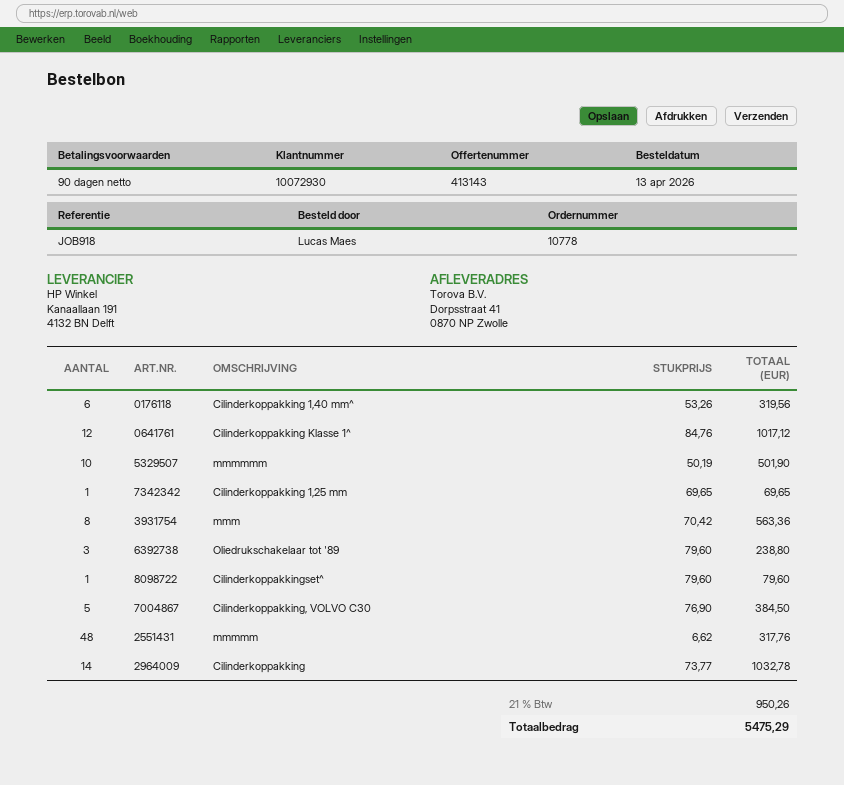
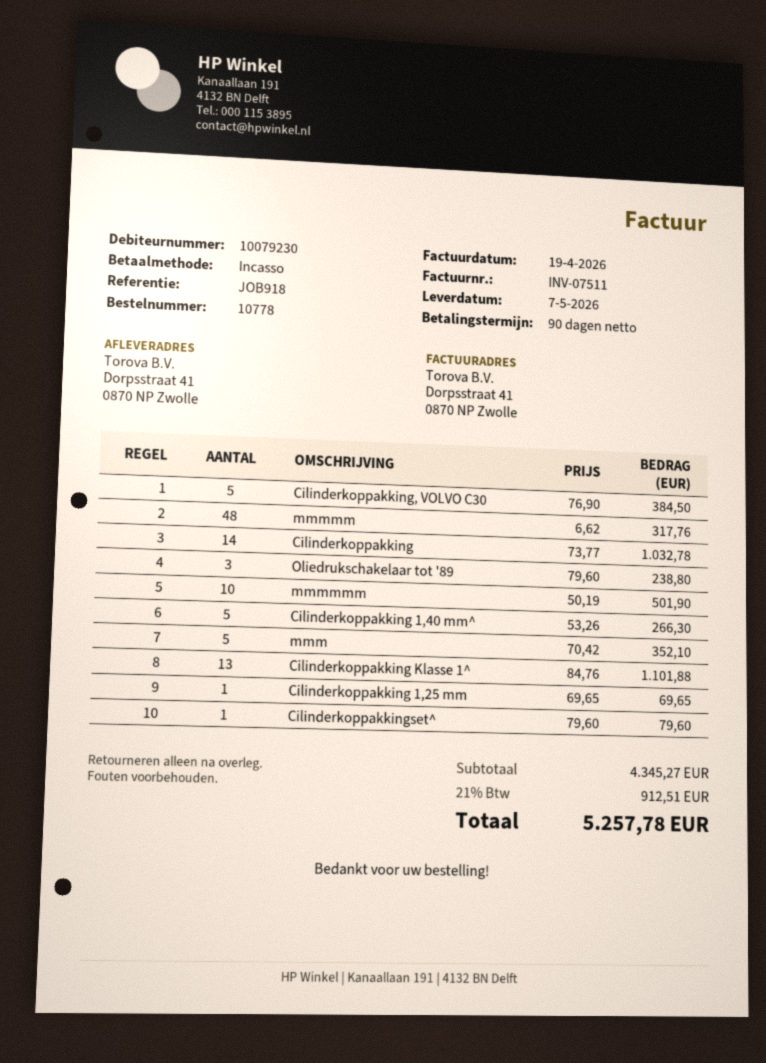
customer number: 10072930 -> 10079230
Cilinderkoppakking 1,40 mm^: 6 x 53.26 = 319.56 -> 5 x 53.26 = 266.30
Cilinderkoppakking Klasse 1^: 12 x 84.76 = 1017.12 -> 13 x 84.76 = 1101.88
mmm: 8 x 70.42 = 563.36 -> 5 x 70.42 = 352.10
tax: 21% = 950.26 -> 21% = 912.51
total: 5475.29 -> 5257.78

